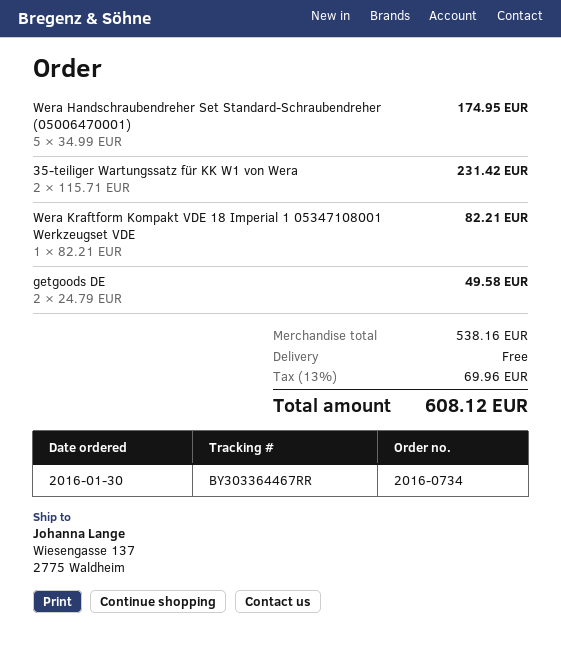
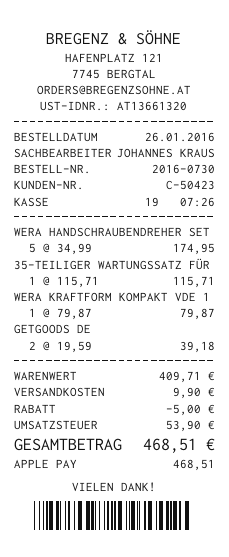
order number: 2016-0734 -> 2016-0730
order date: 2016-01-30 -> 2016-01-26
35-teiliger Wartungssatz für KK W1 von Wera: 2 x 115.71 = 231.42 -> 1 x 115.71 = 115.71
Wera Kraftform Kompakt VDE 18 Imperial 1 05347108001 Werkzeugset VDE: 1 x 82.21 = 82.21 -> 1 x 79.87 = 79.87
getgoods DE: 2 x 24.79 = 49.58 -> 2 x 19.59 = 39.18
subtotal: 538.16 -> 409.71
discount: none -> 5.00
shipping: 0.00 -> 9.90
tax: 69.96 -> 53.90
total: 608.12 -> 468.51

